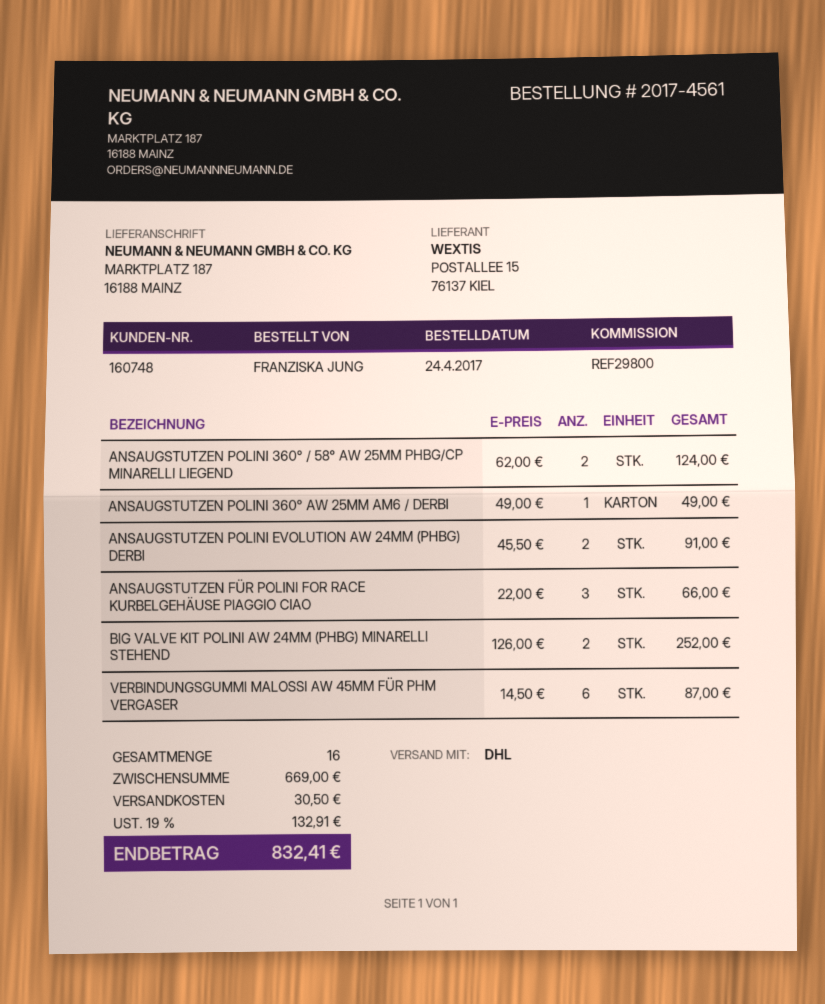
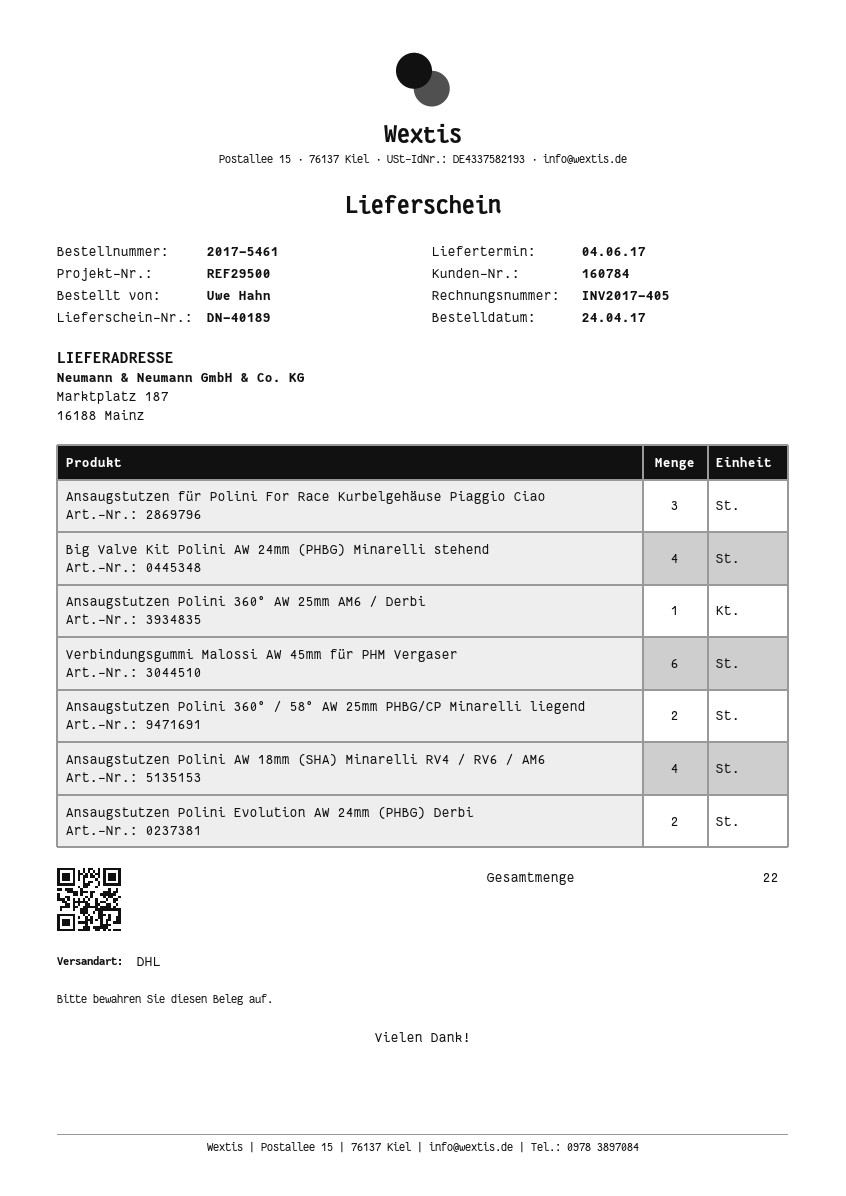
order number: 2017-4561 -> 2017-5461
customer number: 160748 -> 160784
reference: REF29800 -> REF29500
ordered by: FRANZISKA JUNG -> Uwe Hahn
BIG VALVE KIT POLINI AW 24MM (PHBG) MINARELLI STEHEND: 2 -> 4
Ansaugstutzen Polini AW 18mm (SHA) Minarelli RV4 / RV6 / AM6: none -> 4
total quantity: 16 -> 22

